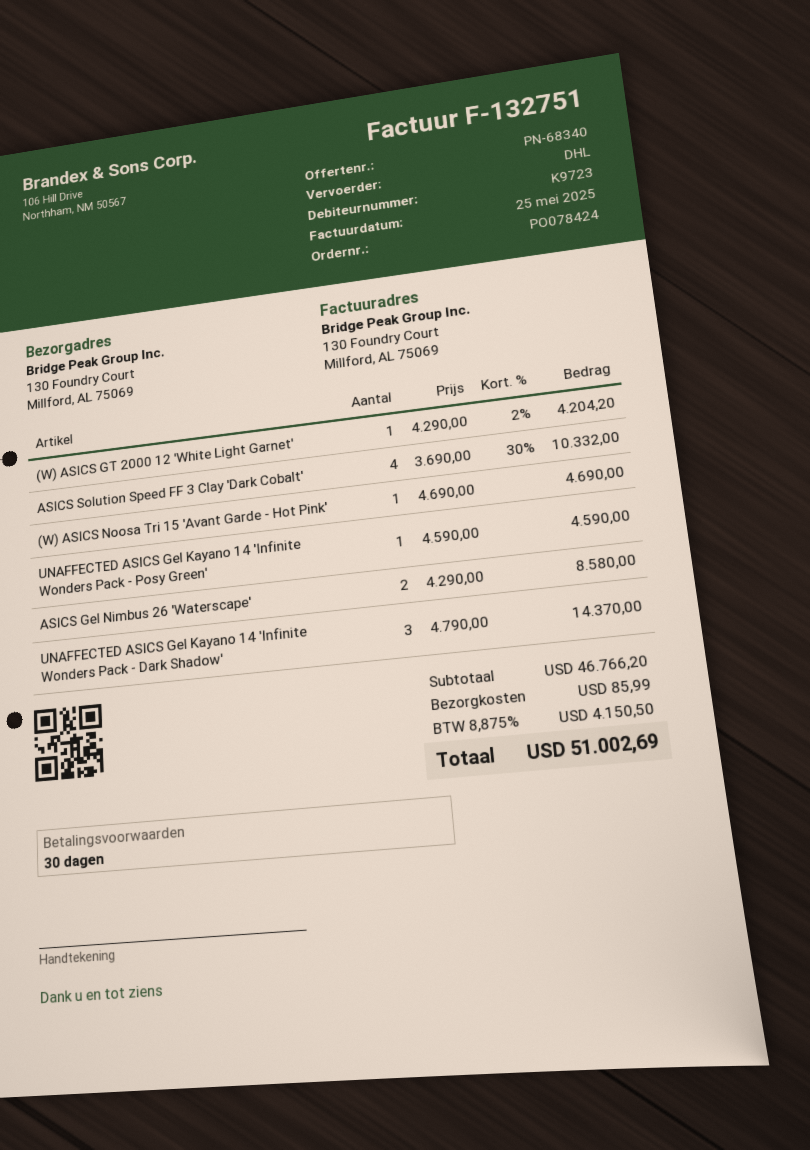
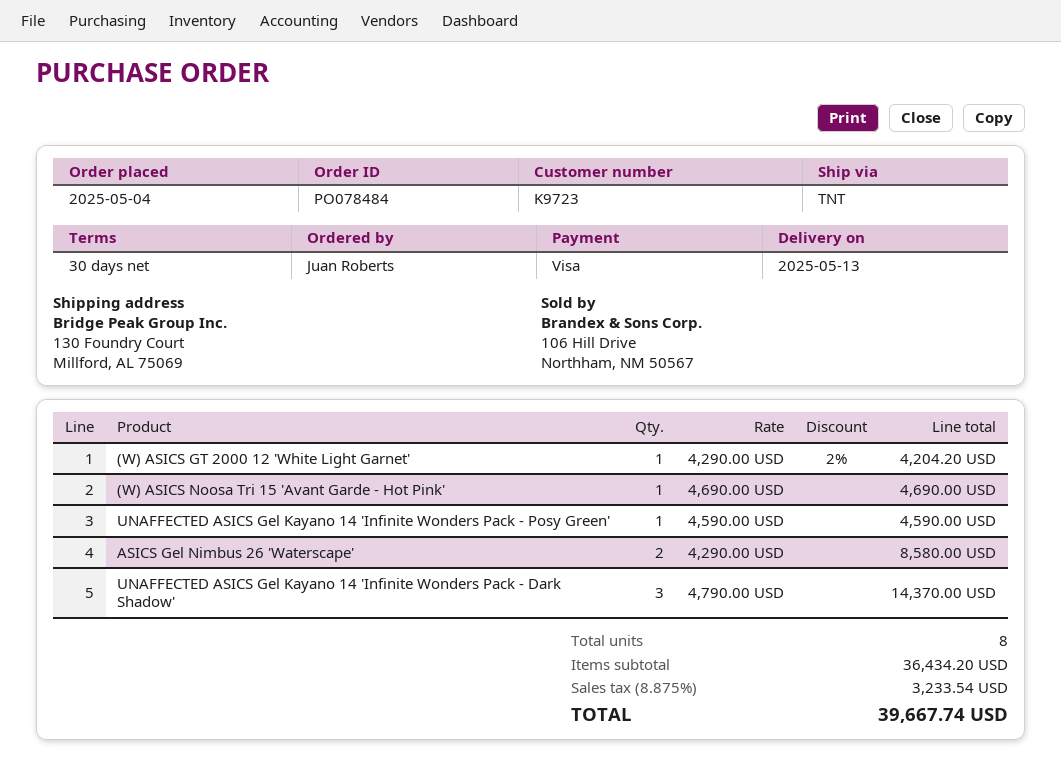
order number: PO078424 -> PO078484
shipping method: DHL -> TNT
ASICS Solution Speed FF 3 Clay 'Dark Cobalt': 4 x 3690.00 - 30% = 10332.00 -> none
subtotal: 46766.20 -> 36434.20
shipping: 85.99 -> none
tax: 8.875% = 4150.50 -> 8.875% = 3233.54
total: 51002.69 -> 39667.74

